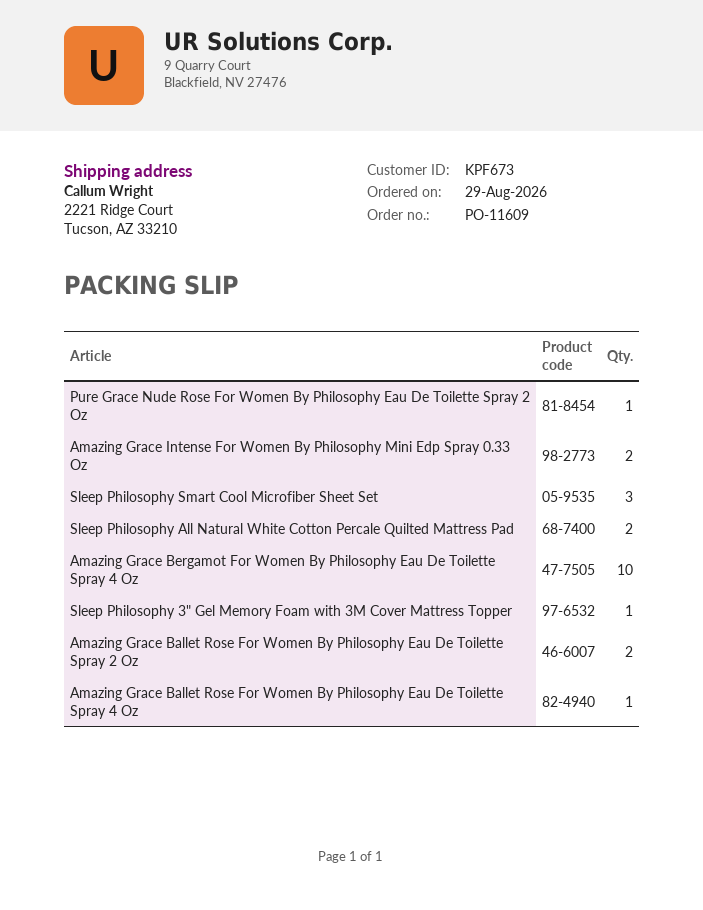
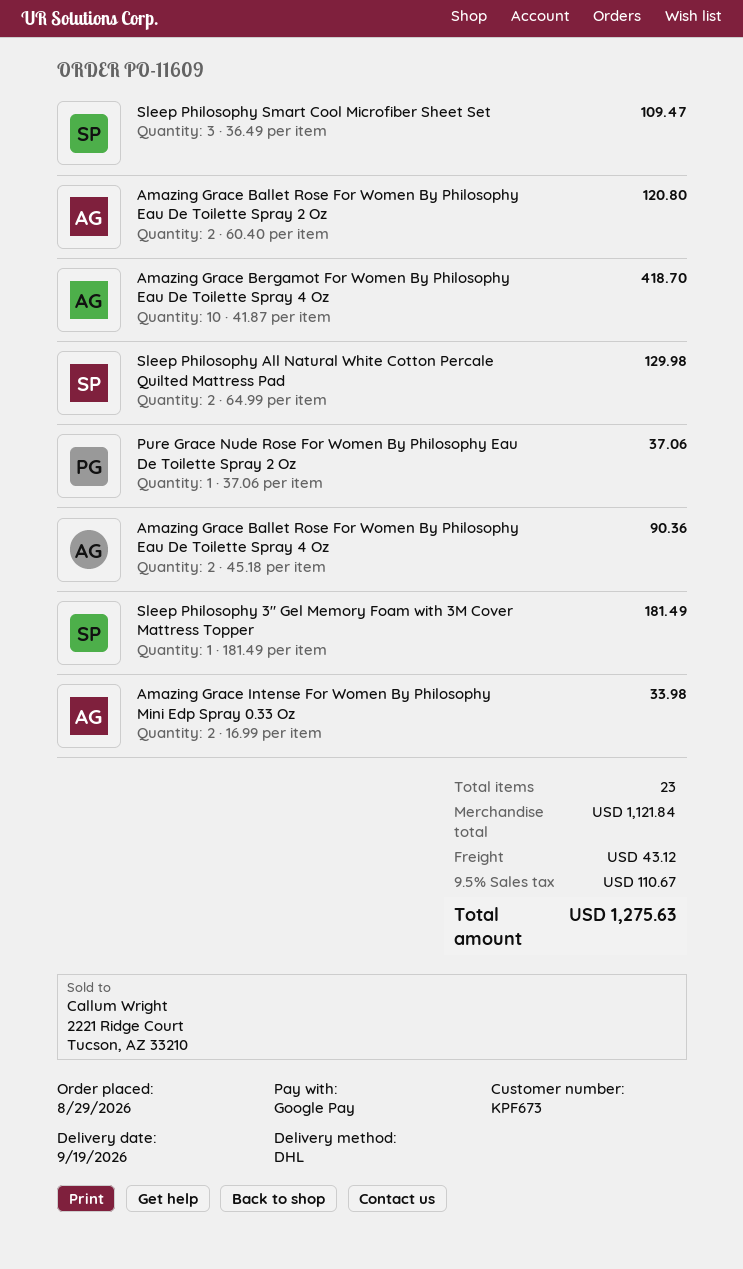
Amazing Grace Ballet Rose For Women By Philosophy Eau De Toilette Spray 4 Oz: 1 -> 2

